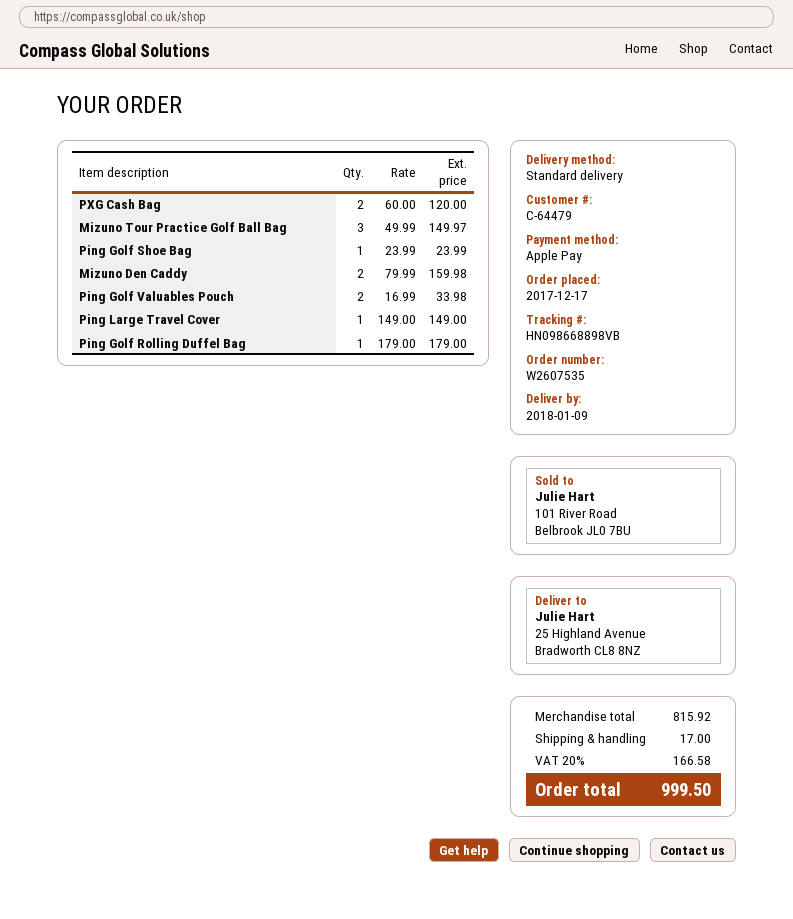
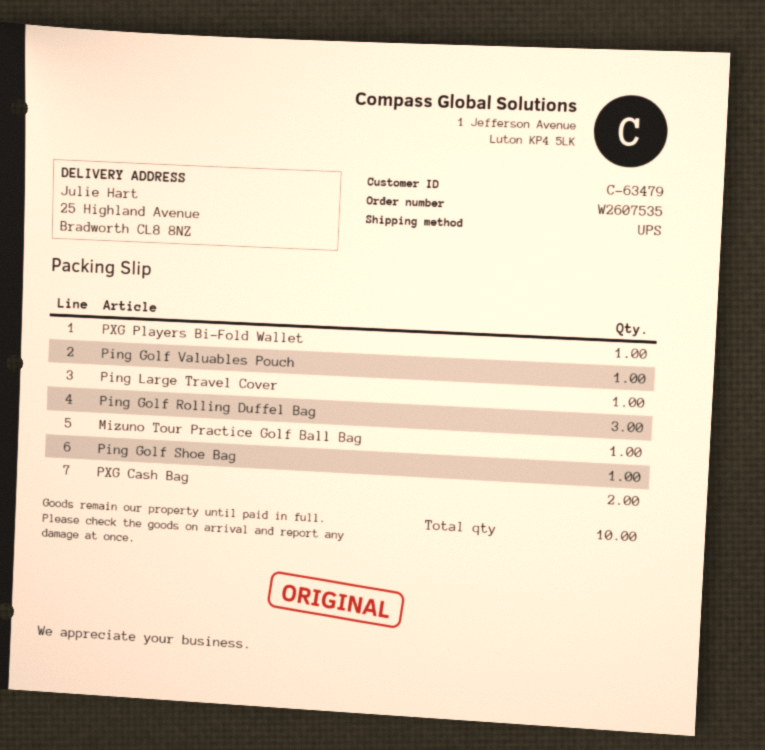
customer number: C-64479 -> C-63479
shipping method: standard -> UPS
Mizuno Tour Practice Golf Ball Bag: 3 -> 1
Mizuno Den Caddy: 2 -> none
Ping Golf Valuables Pouch: 2 -> 1
Ping Golf Rolling Duffel Bag: 1 -> 3
PXG Players Bi-Fold Wallet: none -> 1

